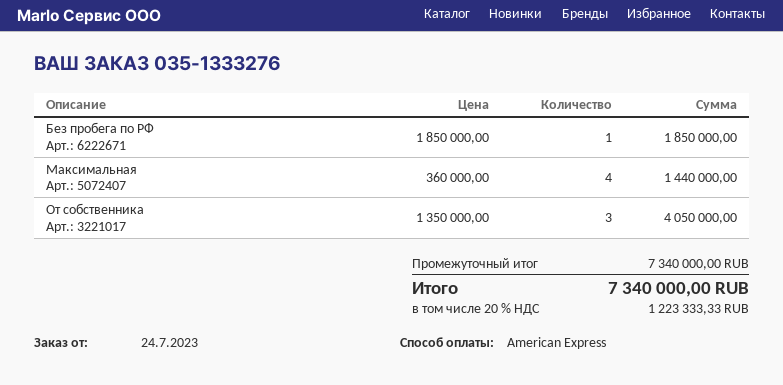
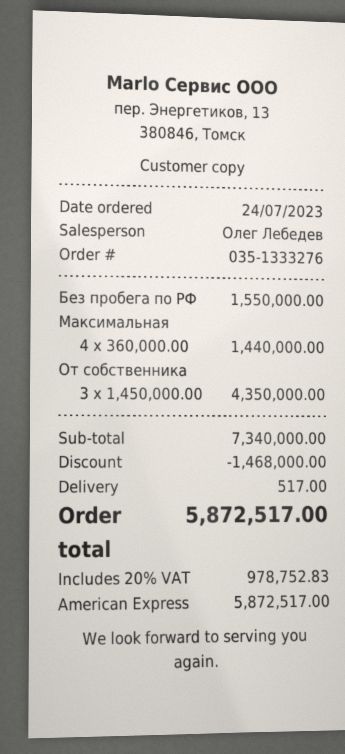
Без пробега по РФ: 1 x 1850000.00 = 1850000.00 -> 1 x 1550000.00 = 1550000.00
От собственника: 3 x 1350000.00 = 4050000.00 -> 3 x 1450000.00 = 4350000.00
discount: none -> 1468000.00
shipping: none -> 517.00
tax: 20% = 1223333.33 -> 20% = 978752.83
total: 7340000.00 -> 5872517.00

